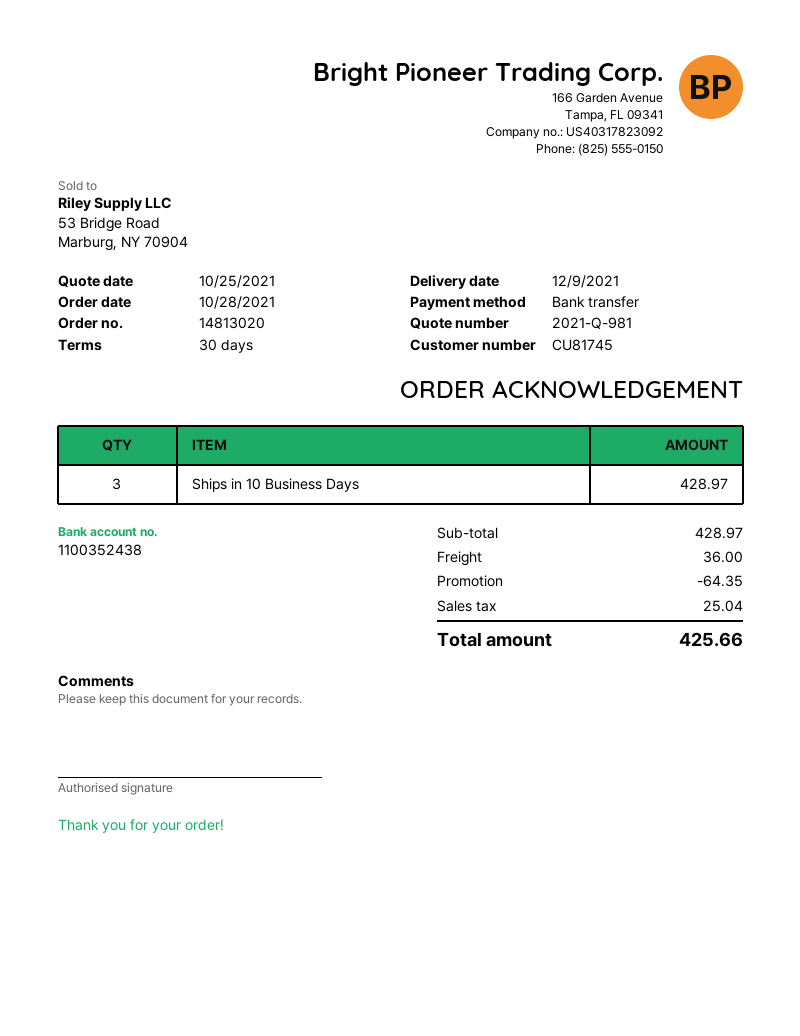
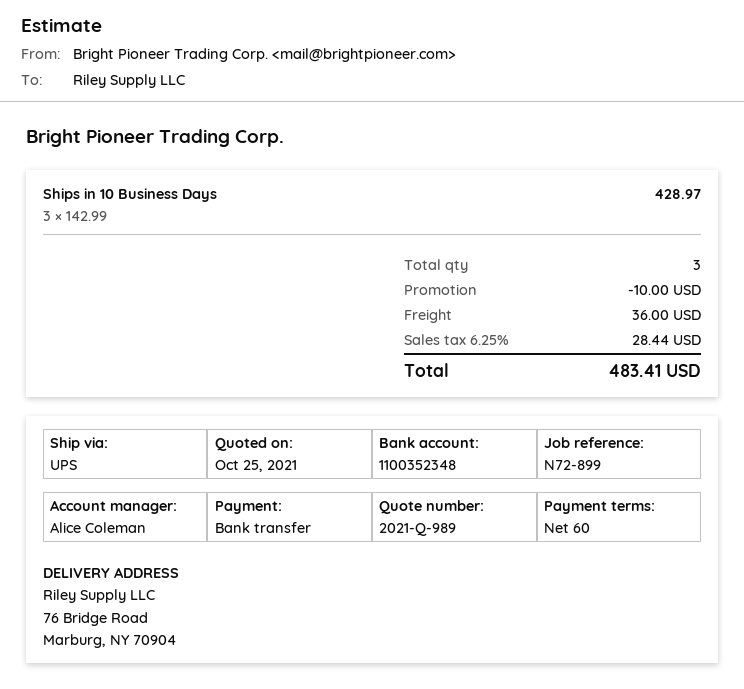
quote number: 2021-Q-981 -> 2021-Q-989
payment terms: 30 days -> 60 days
bank account: 1100352438 -> 1100352348
discount: 64.35 -> 10.00
tax: 25.04 -> 28.44
total: 425.66 -> 483.41

